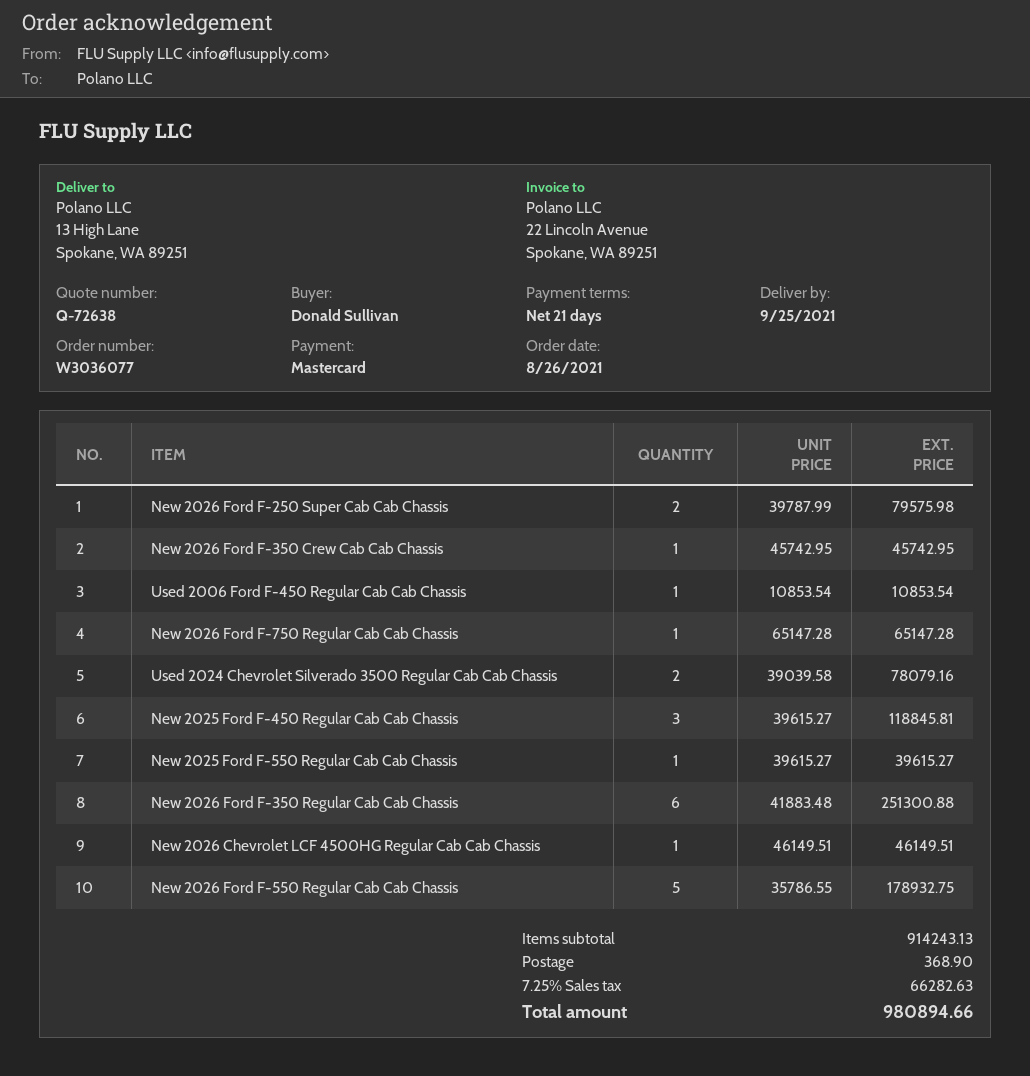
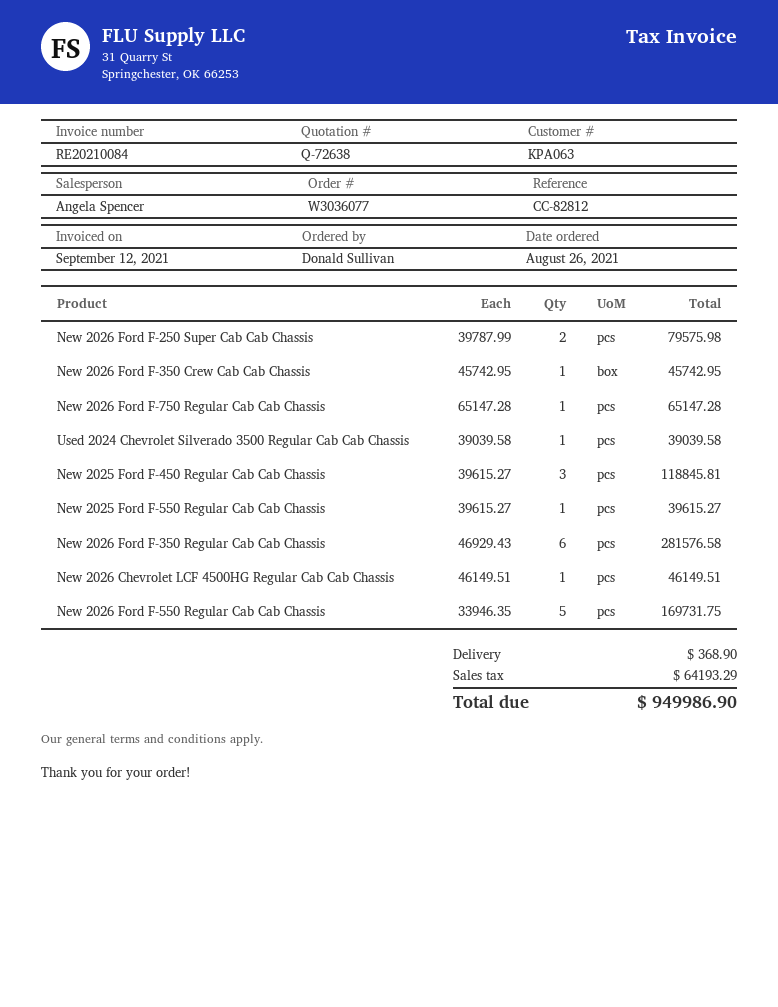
Used 2006 Ford F-450 Regular Cab Cab Chassis: 1 x 10853.54 = 10853.54 -> none
Used 2024 Chevrolet Silverado 3500 Regular Cab Cab Chassis: 2 x 39039.58 = 78079.16 -> 1 x 39039.58 = 39039.58
New 2026 Ford F-350 Regular Cab Cab Chassis: 6 x 41883.48 = 251300.88 -> 6 x 46929.43 = 281576.58
New 2026 Ford F-550 Regular Cab Cab Chassis: 5 x 35786.55 = 178932.75 -> 5 x 33946.35 = 169731.75
tax: 66282.63 -> 64193.29
total: 980894.66 -> 949986.90

